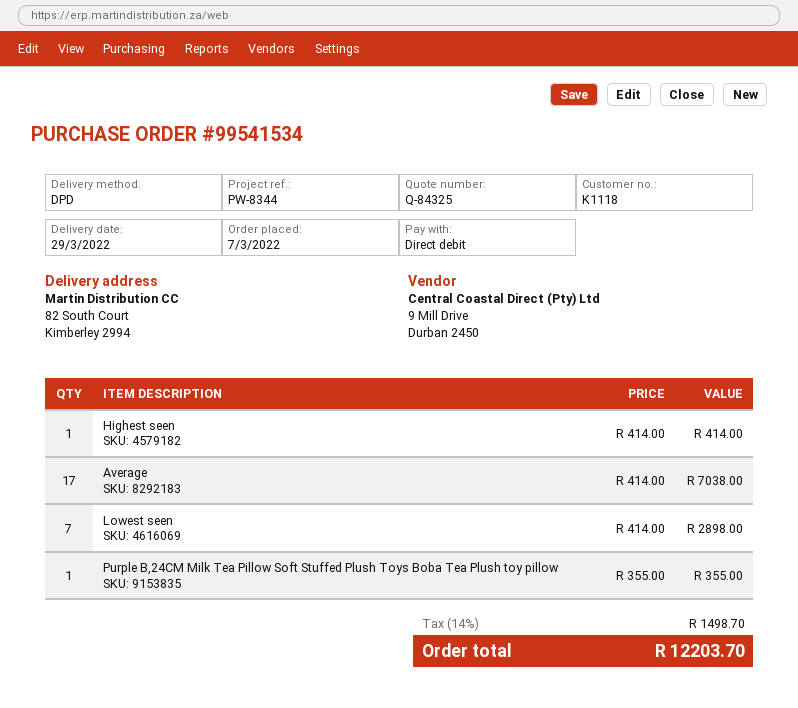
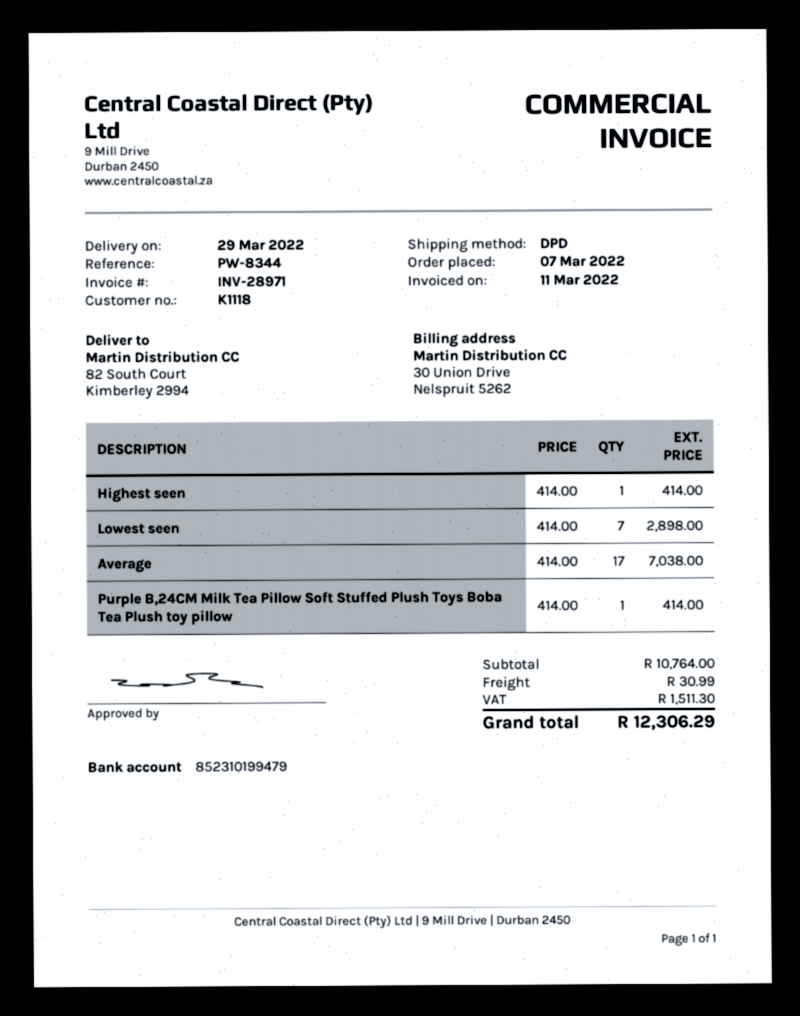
Purple B,24CM Milk Tea Pillow Soft Stuffed Plush Toys Boba Tea Plush toy pillow: 1 x 355.00 = 355.00 -> 1 x 414.00 = 414.00
shipping: none -> 30.99
tax: 1498.70 -> 1511.30
total: 12203.70 -> 12306.29

